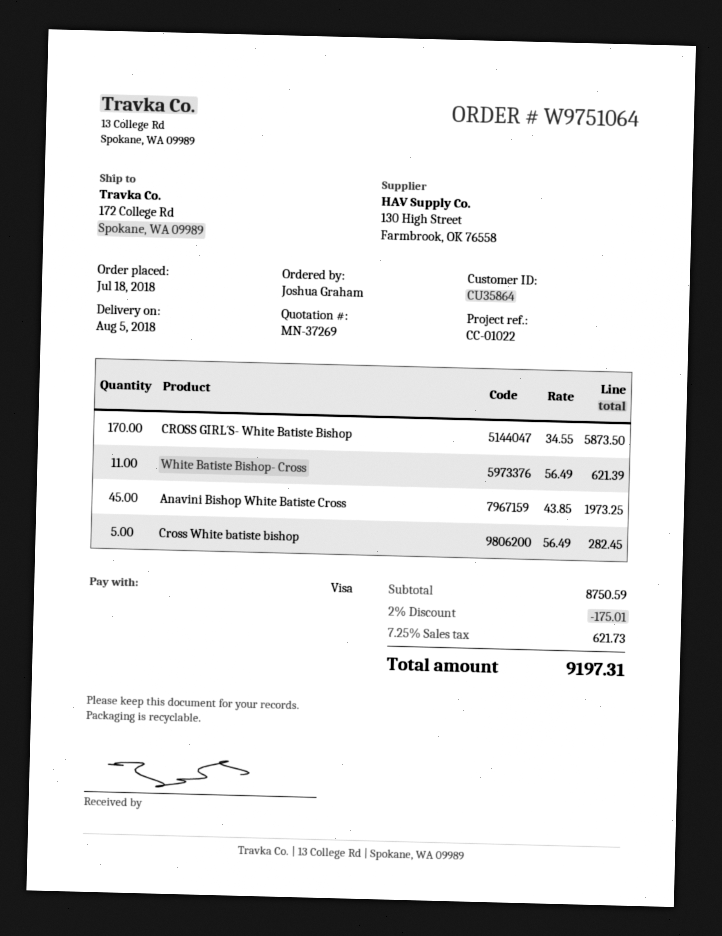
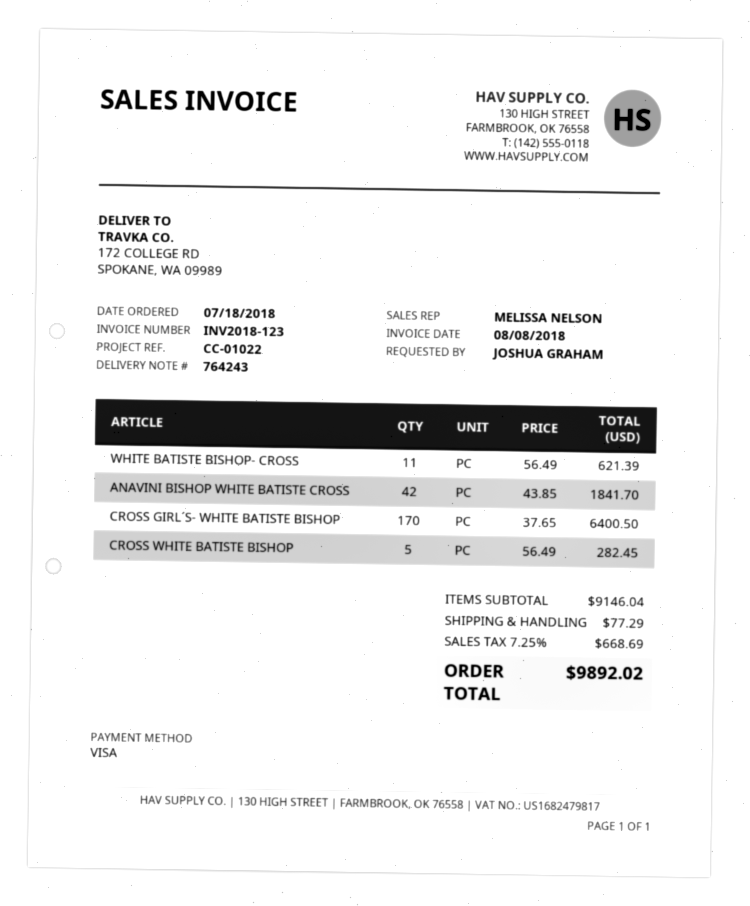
CROSS GIRL´S- White Batiste Bishop: 170 x 34.55 = 5873.50 -> 170 x 37.65 = 6400.50
Anavini Bishop White Batiste Cross: 45 x 43.85 = 1973.25 -> 42 x 43.85 = 1841.70
subtotal: 8750.59 -> 9146.04
discount: 2% = 175.01 -> none
shipping: none -> 77.29
tax: 7.25% = 621.73 -> 7.25% = 668.69
total: 9197.31 -> 9892.02

